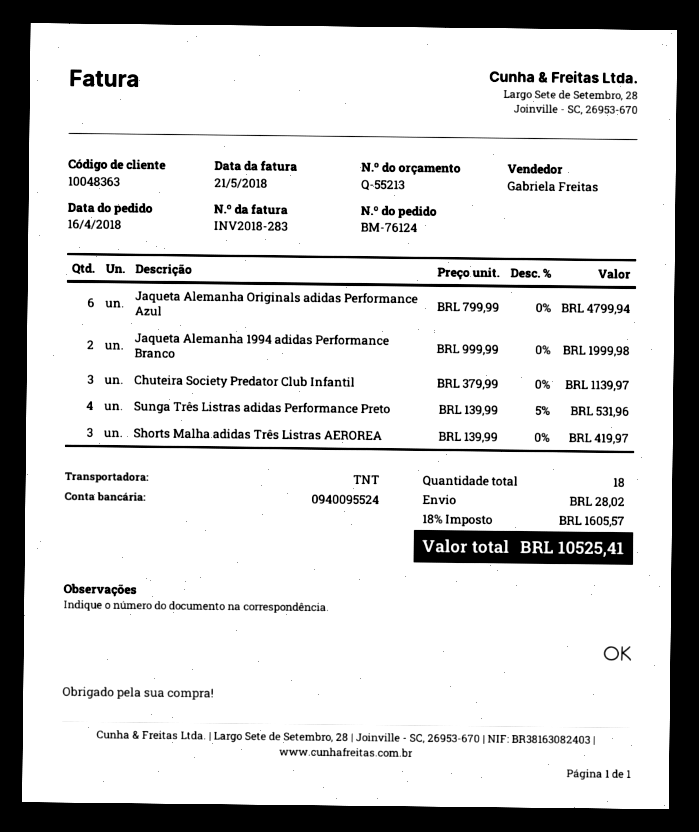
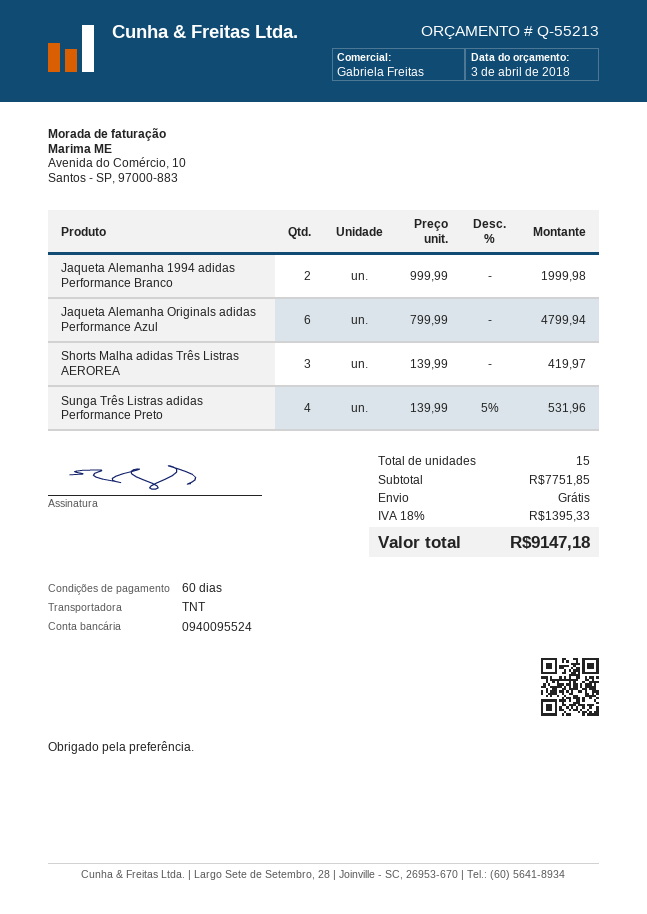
Chuteira Society Predator Club Infantil: 3 x 379.99 = 1139.97 -> none
total quantity: 18 -> 15
shipping: 28.02 -> 0.00
tax: 18% = 1605.57 -> 18% = 1395.33
total: 10525.41 -> 9147.18

